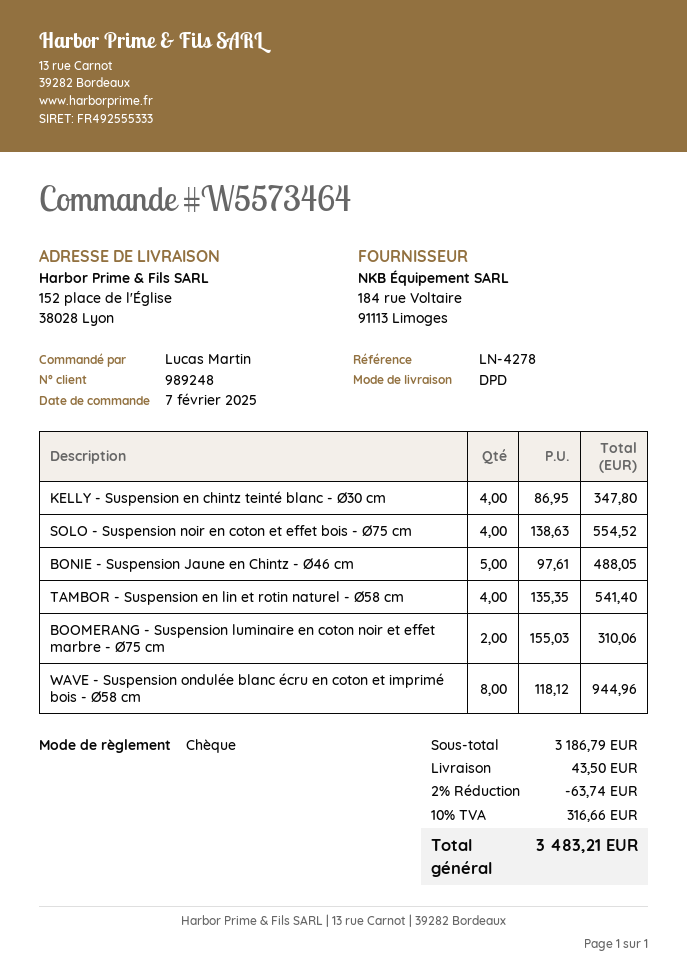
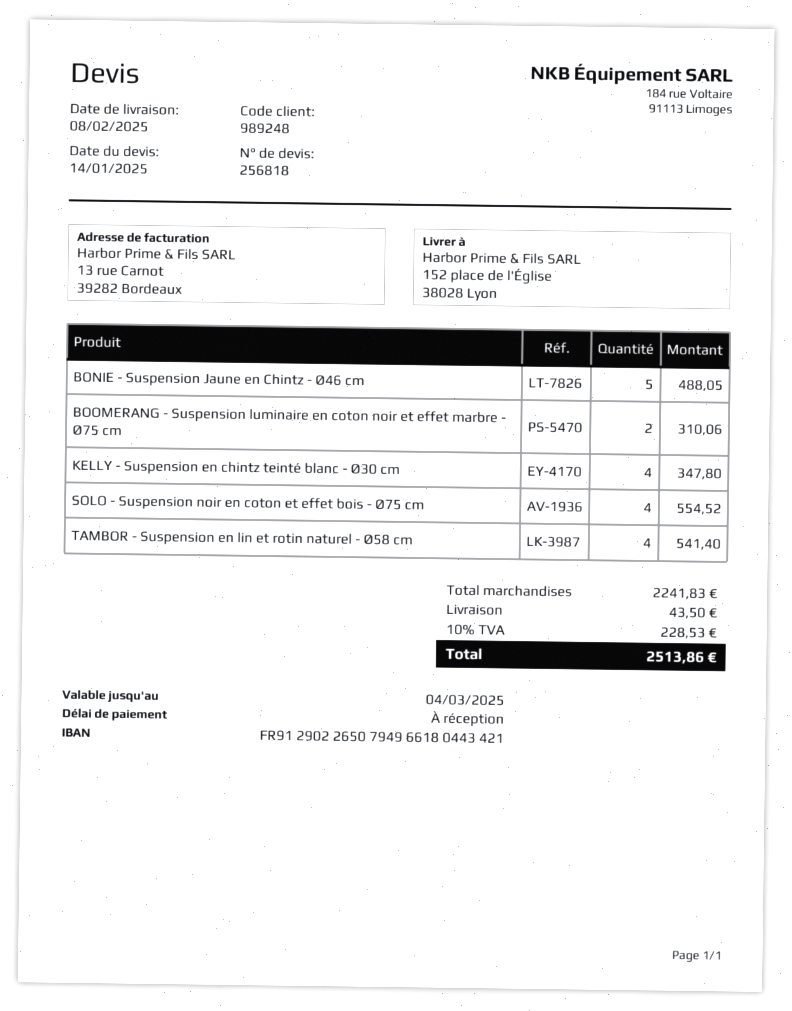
WAVE - Suspension ondulée blanc écru en coton et imprimé bois - Ø58 cm: 8 for 944.96 -> none
subtotal: 3186.79 -> 2241.83
discount: 2% = 63.74 -> none
tax: 10% = 316.66 -> 10% = 228.53
total: 3483.21 -> 2513.86

